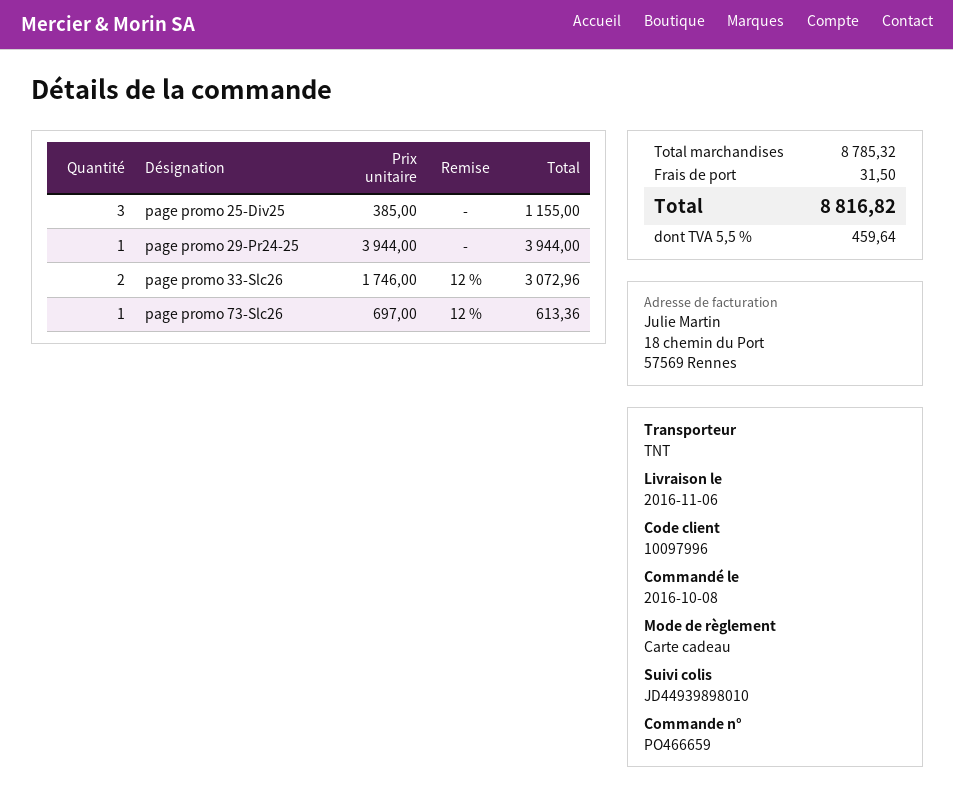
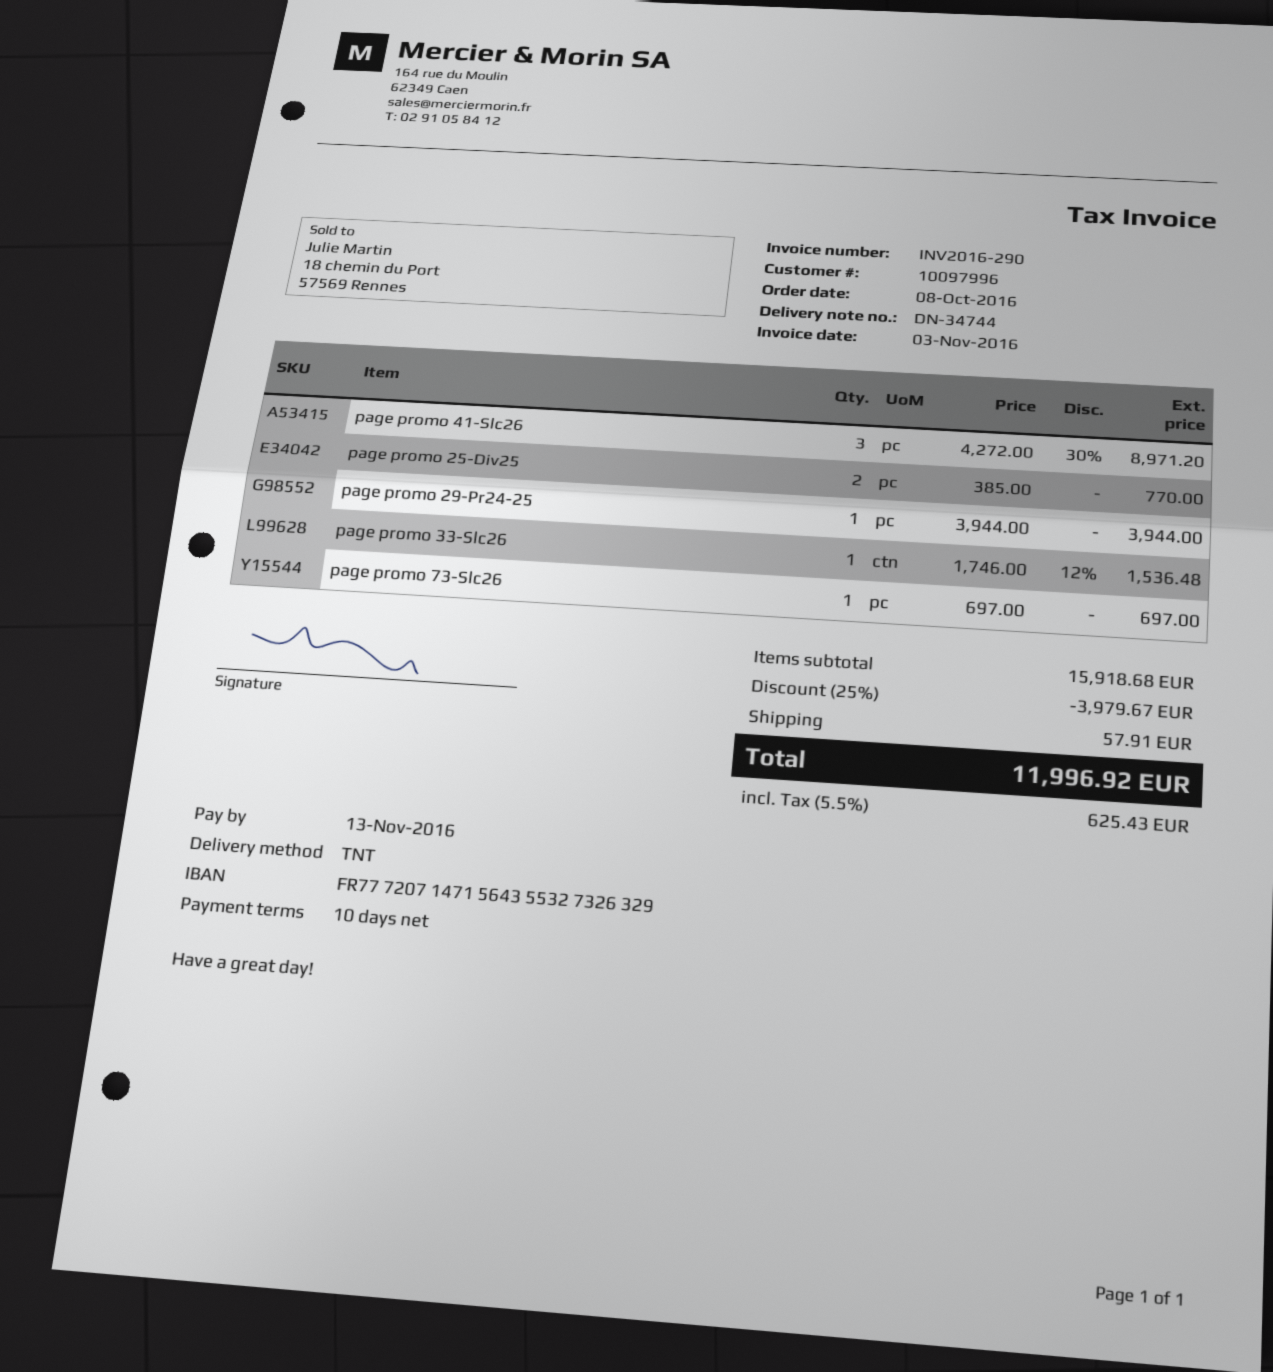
page promo 25-Div25: 3 x 385.00 = 1155.00 -> 2 x 385.00 = 770.00
page promo 33-Slc26: 2 x 1746.00 - 12% = 3072.96 -> 1 x 1746.00 - 12% = 1536.48
page promo 73-Slc26: 1 x 697.00 - 12% = 613.36 -> 1 x 697.00 = 697.00
page promo 41-Slc26: none -> 3 x 4272.00 - 30% = 8971.20
subtotal: 8785.32 -> 15918.68
discount: none -> 25% = 3979.67
shipping: 31.50 -> 57.91
tax: 5.5% = 459.64 -> 5.5% = 625.43
total: 8816.82 -> 11996.92

